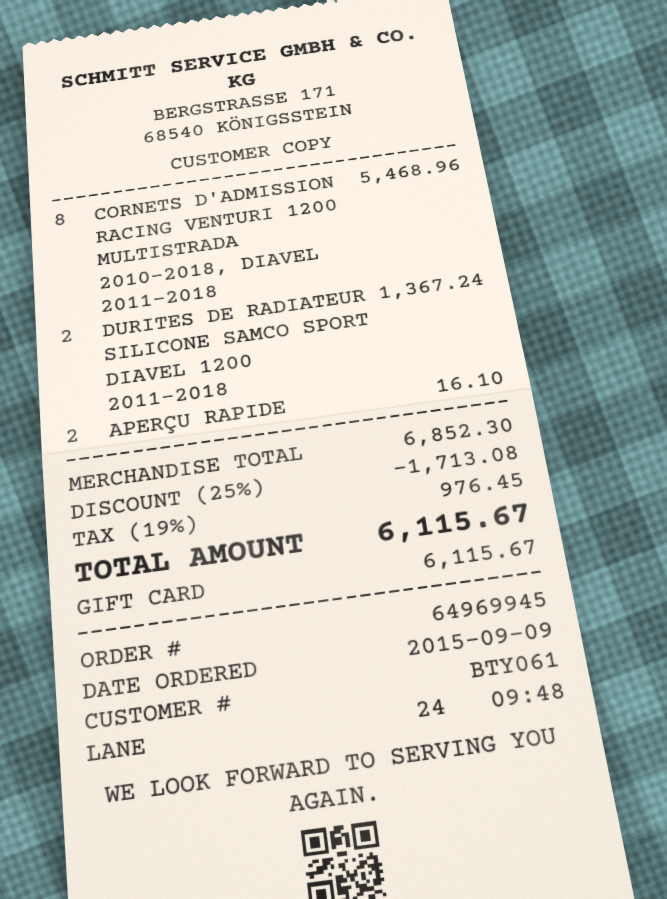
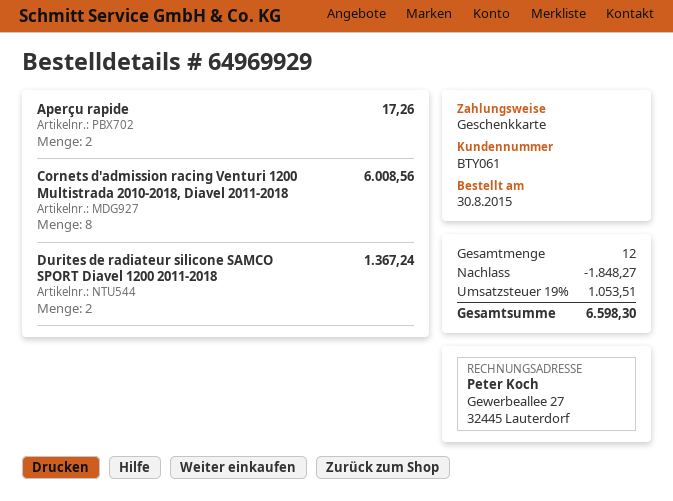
order number: 64969945 -> 64969929
order date: 2015-09-09 -> 2015-08-30
CORNETS D'ADMISSION RACING VENTURI 1200 MULTISTRADA 2010-2018, DIAVEL 2011-2018: 8 for 5468.96 -> 8 for 6008.56
APERÇU RAPIDE: 2 for 16.10 -> 2 for 17.26
discount: 1713.08 -> 1848.27
tax: 19% = 976.45 -> 19% = 1053.51
total: 6115.67 -> 6598.30

